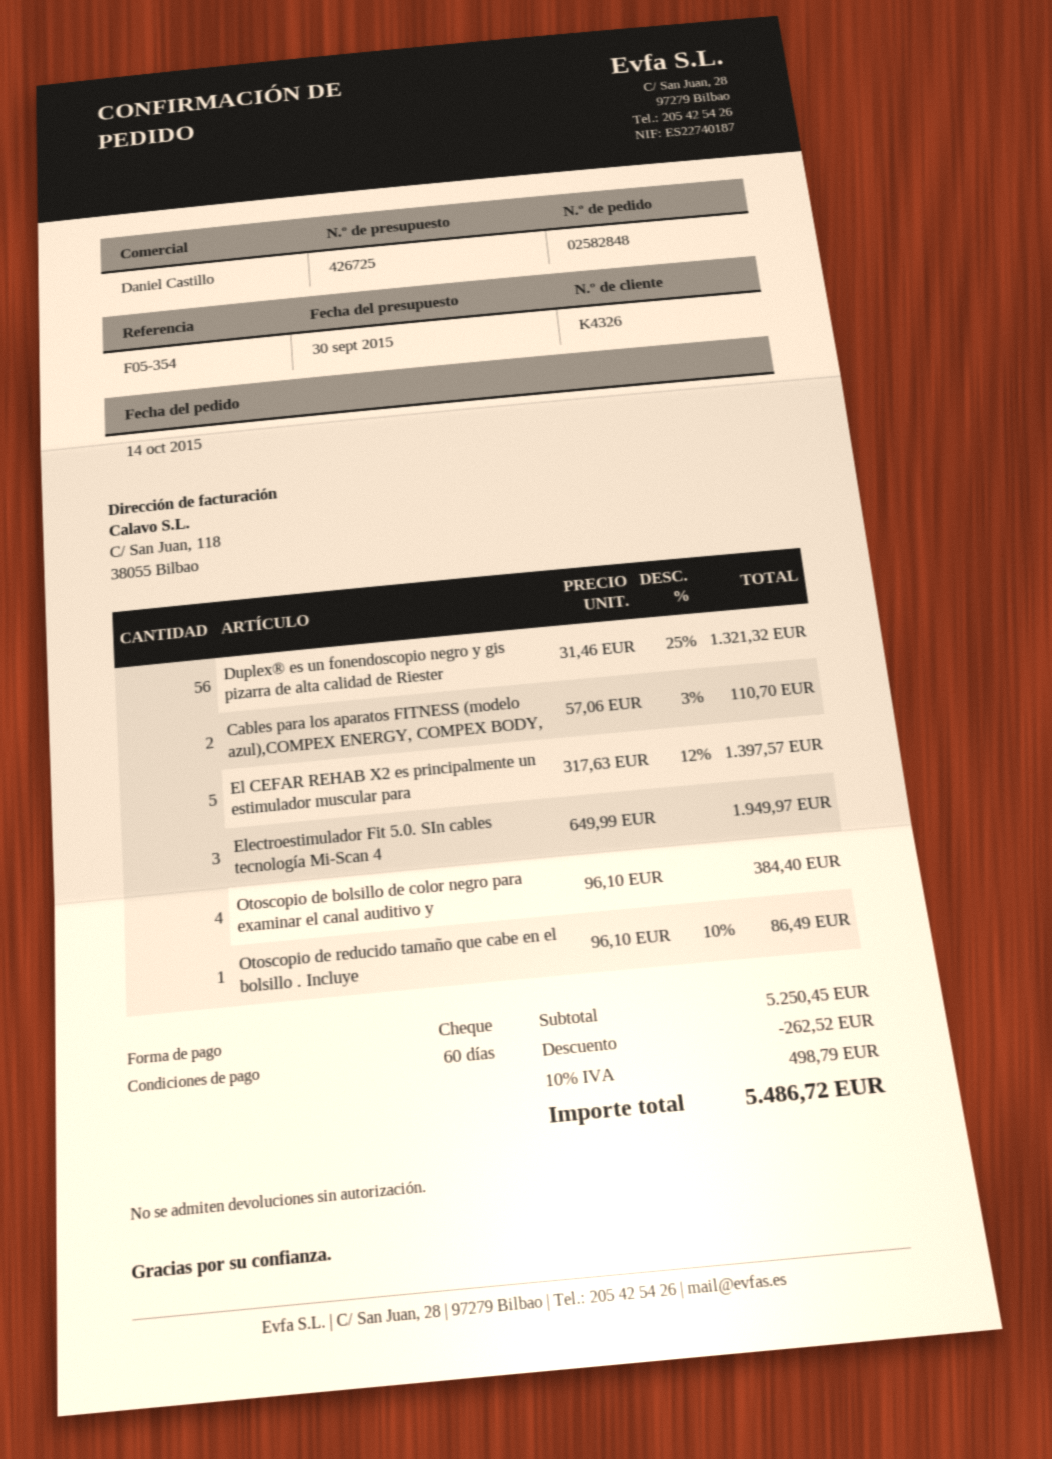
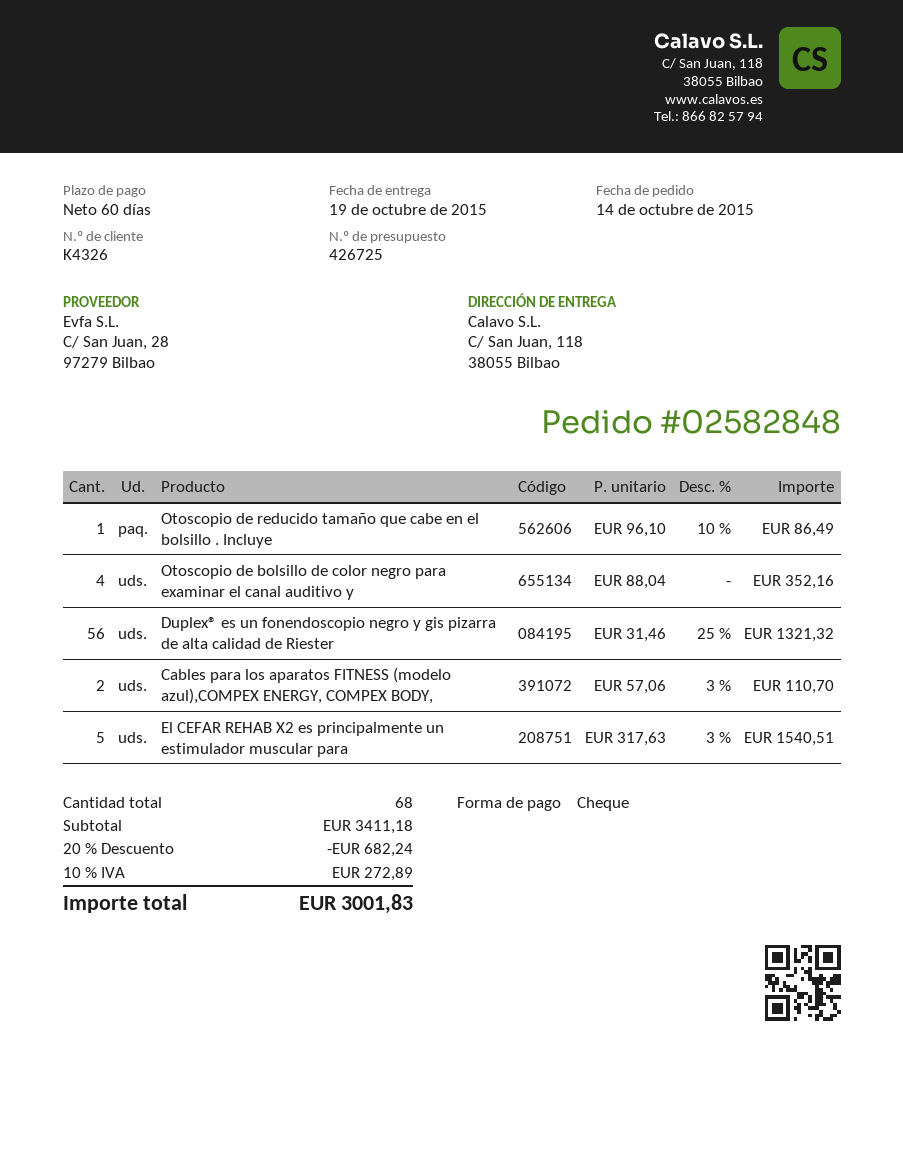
El CEFAR REHAB X2 es principalmente un estimulador muscular para: 5 x 317.63 - 12% = 1397.57 -> 5 x 317.63 - 3% = 1540.51
Electroestimulador Fit 5.0. SIn cables tecnología Mi-Scan 4: 3 x 649.99 = 1949.97 -> none
Otoscopio de bolsillo de color negro para examinar el canal auditivo y: 4 x 96.10 = 384.40 -> 4 x 88.04 = 352.16
subtotal: 5250.45 -> 3411.18
discount: 262.52 -> 682.24
tax: 10% = 498.79 -> 10% = 272.89
total: 5486.72 -> 3001.83

